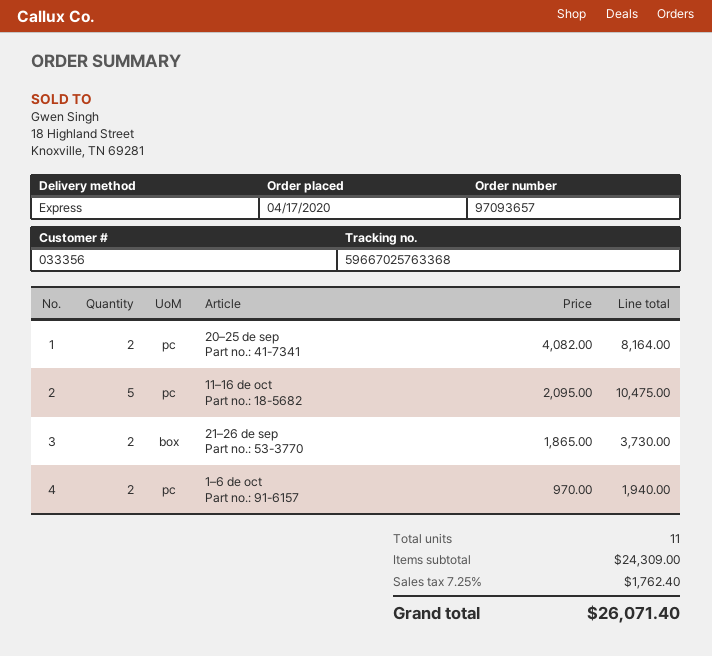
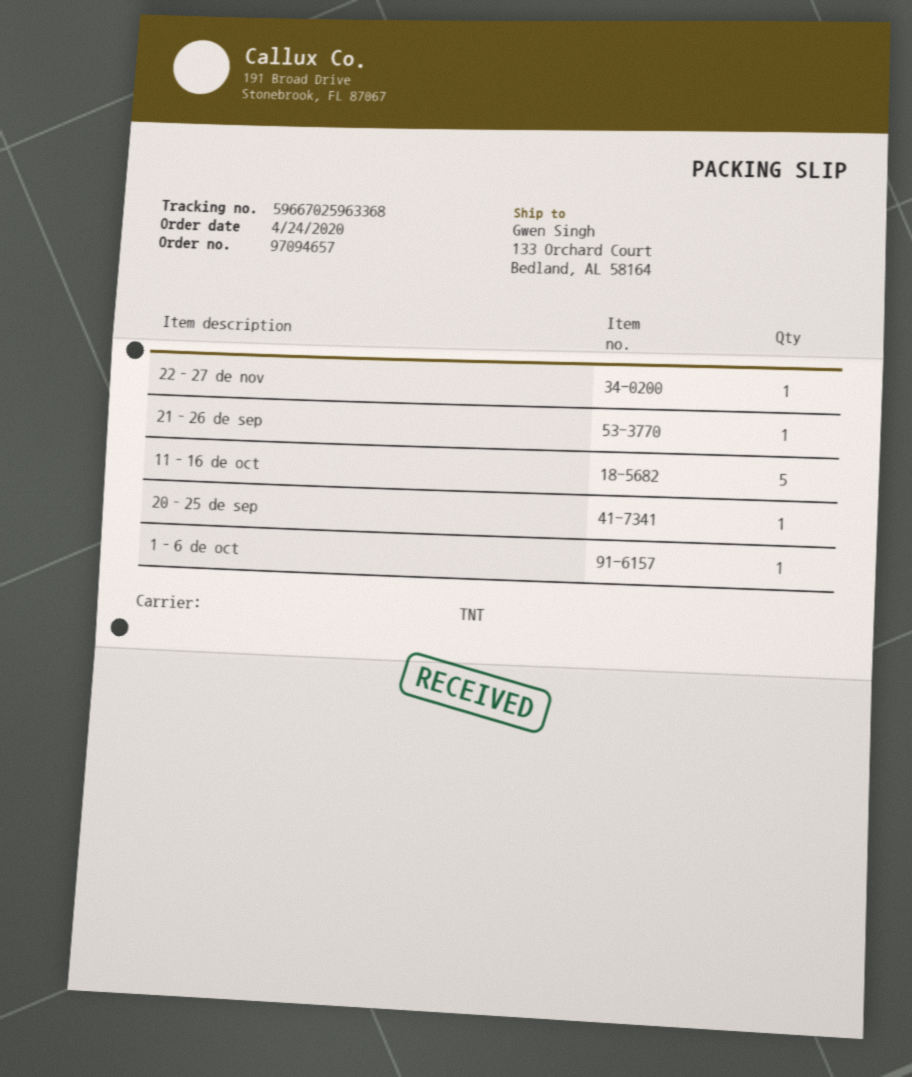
order number: 97093657 -> 97094657
order date: 2020-04-17 -> 2020-04-24
shipping method: express -> TNT
tracking number: 59667025763368 -> 59667025963368
20–25 de sep: 2 -> 1
21–26 de sep: 2 -> 1
1–6 de oct: 2 -> 1
22–27 de nov: none -> 1

